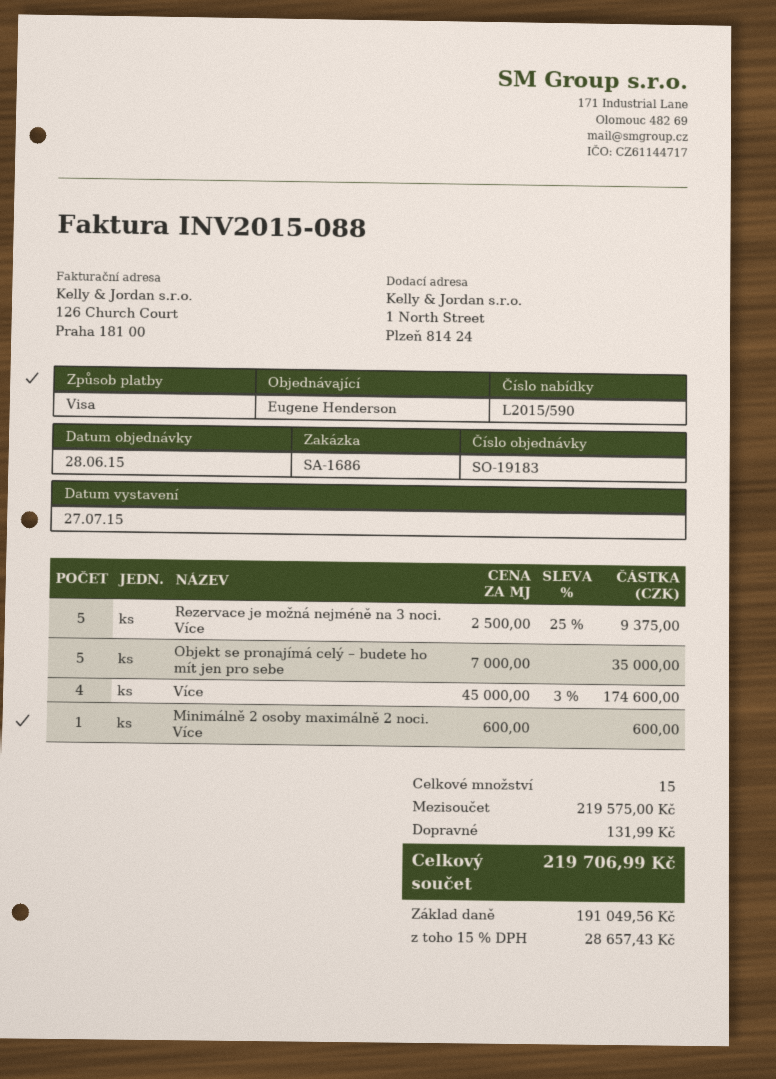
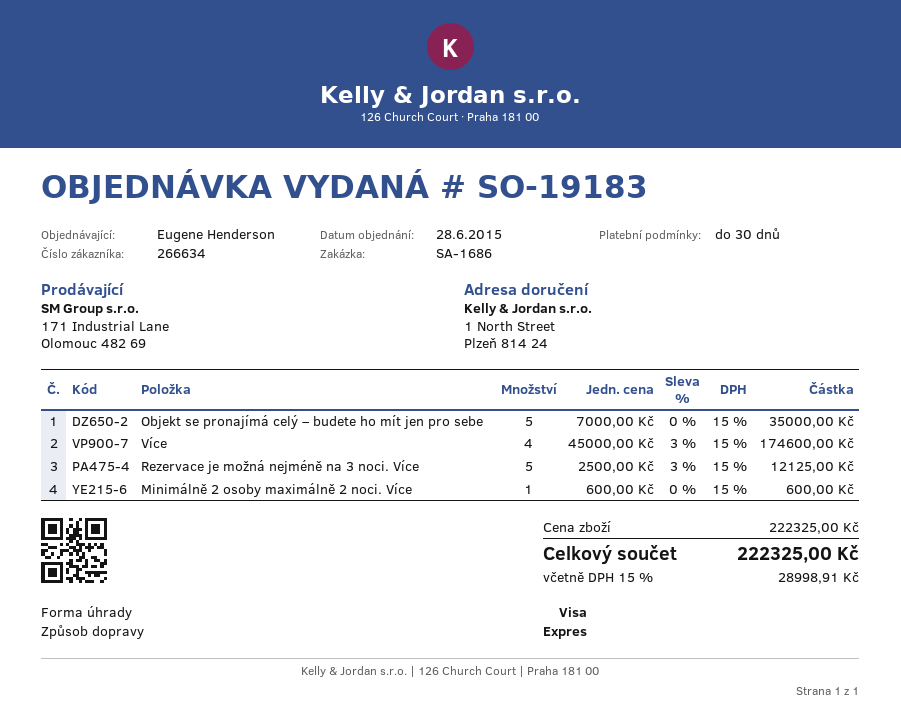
Rezervace je možná nejméně na 3 noci. Více: 5 x 2500.00 - 25% = 9375.00 -> 5 x 2500.00 - 3% = 12125.00
subtotal: 219575.00 -> 222325.00
shipping: 131.99 -> none
tax: 15% = 28657.43 -> 15% = 28998.91
total: 219706.99 -> 222325.00

